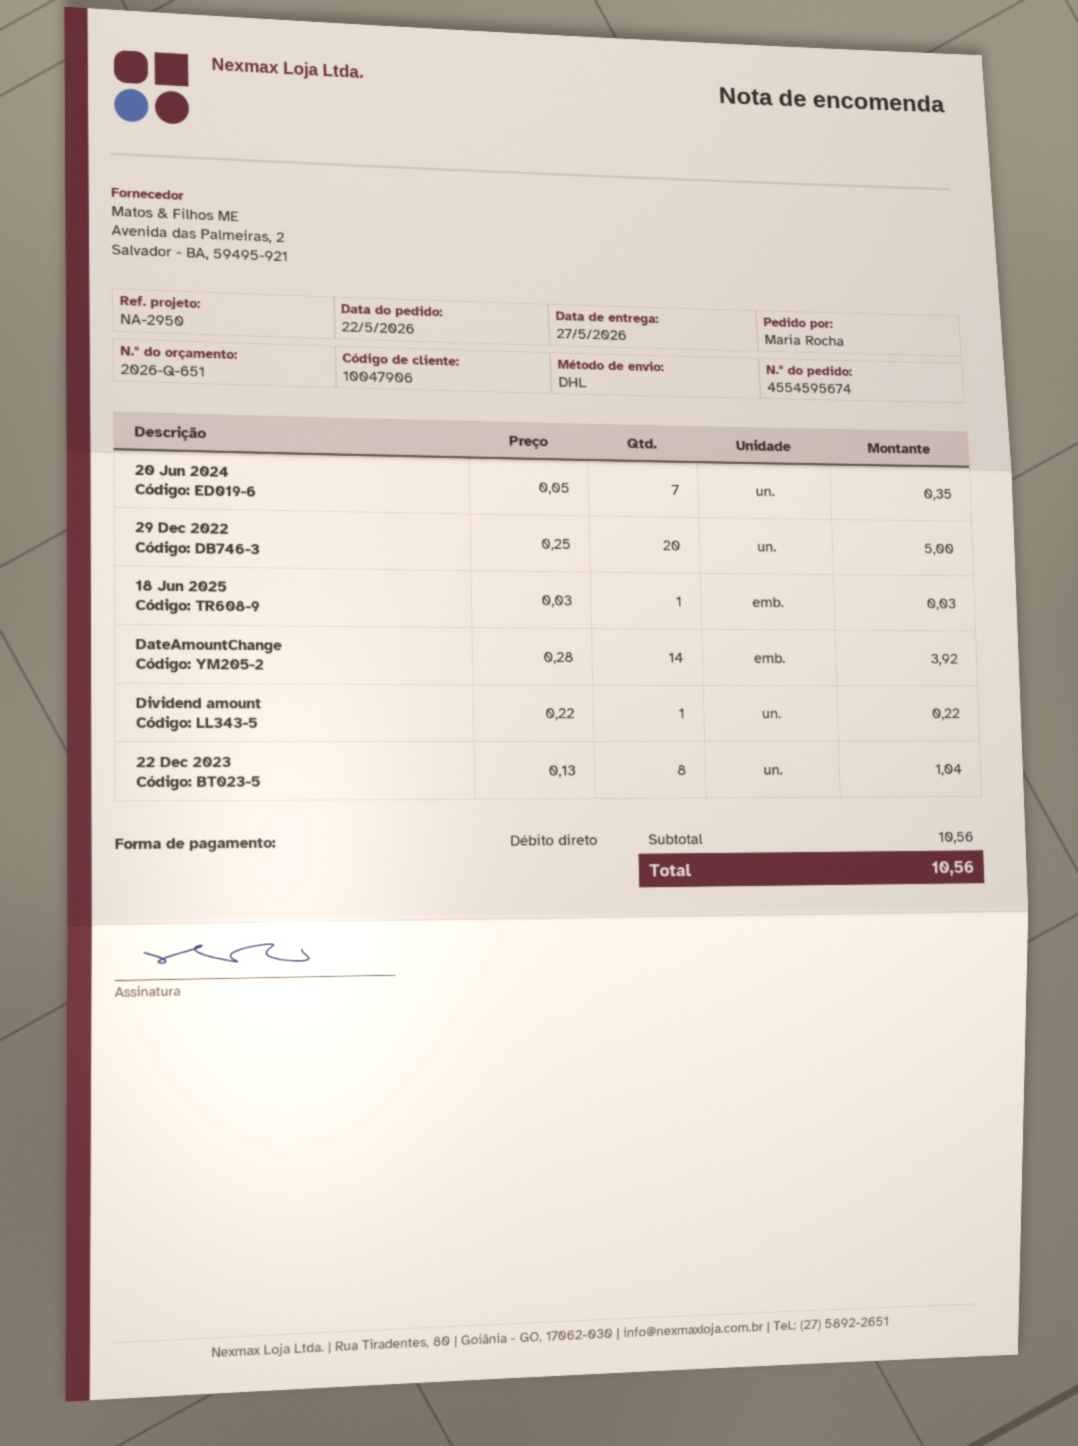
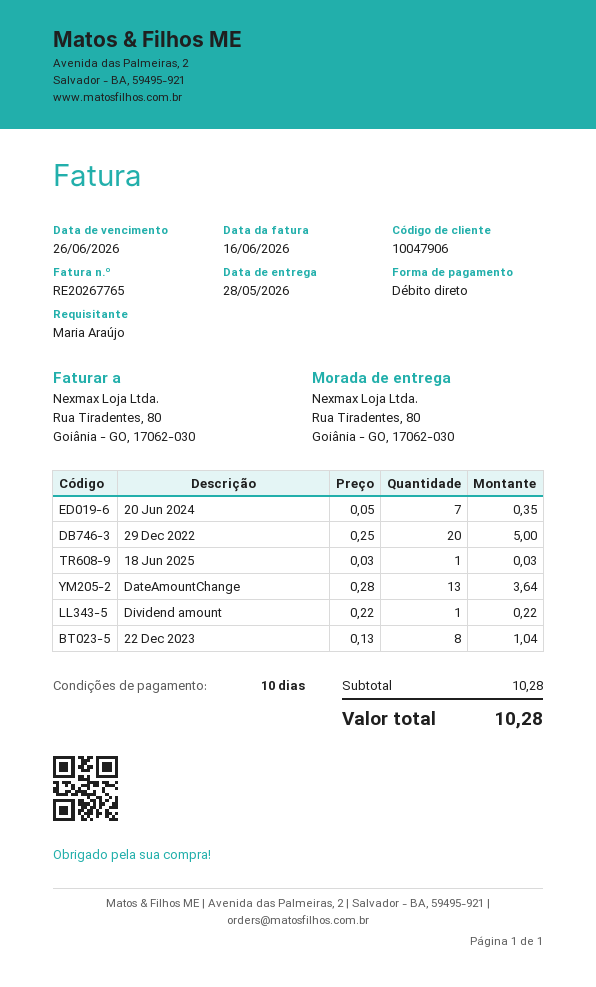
delivery date: 2026-05-27 -> 2026-05-28
ordered by: Maria Rocha -> Maria Araújo
DateAmountChange: 14 x 0.28 = 3.92 -> 13 x 0.28 = 3.64
subtotal: 10.56 -> 10.28
total: 10.56 -> 10.28

